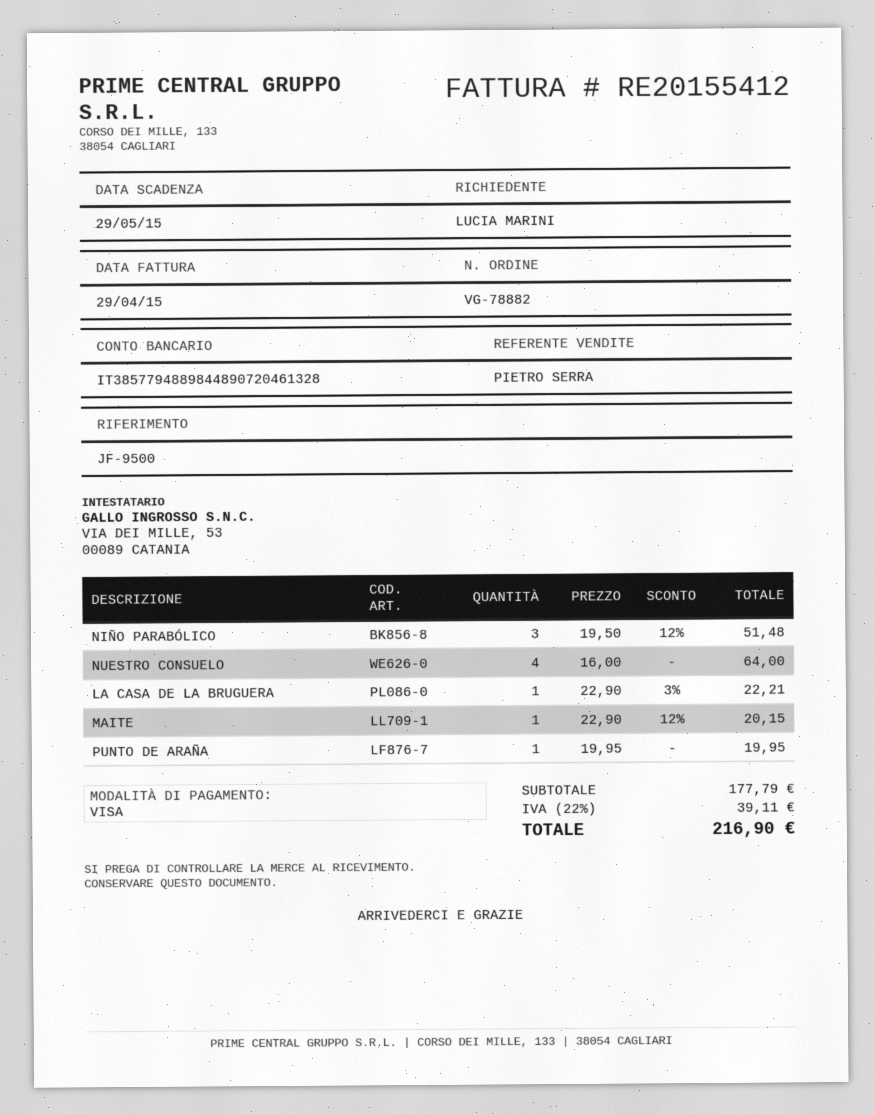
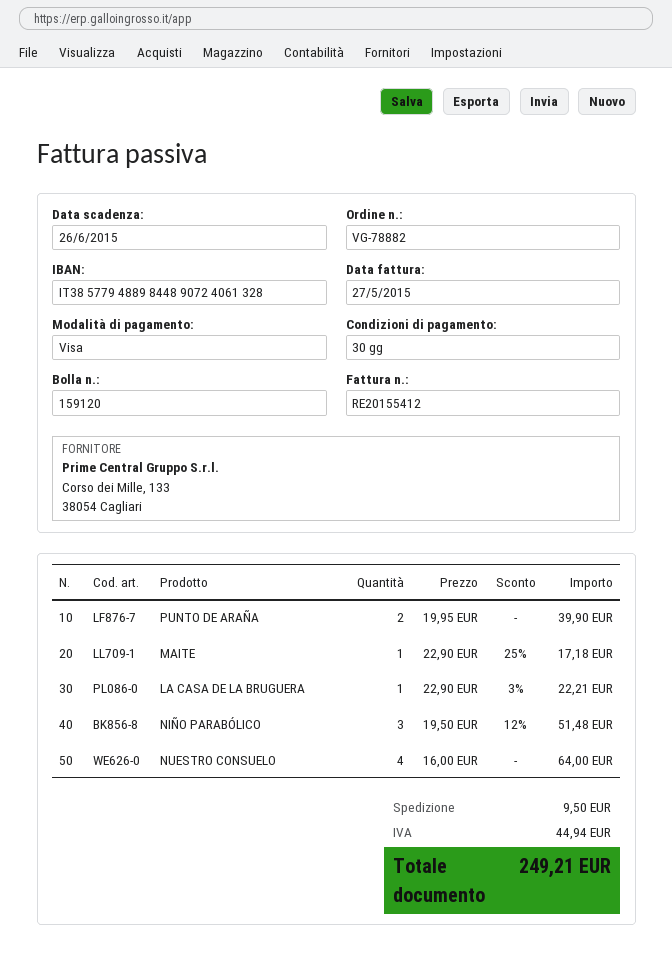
invoice date: 2015-04-29 -> 2015-05-27
due date: 2015-05-29 -> 2015-06-26
bank account: IT3857794889844890720461328 -> IT3857794889844890724061328
MAITE: 1 x 22.90 - 12% = 20.15 -> 1 x 22.90 - 25% = 17.18
PUNTO DE ARAÑA: 1 x 19.95 = 19.95 -> 2 x 19.95 = 39.90
shipping: none -> 9.50
tax: 39.11 -> 44.94
total: 216.90 -> 249.21

